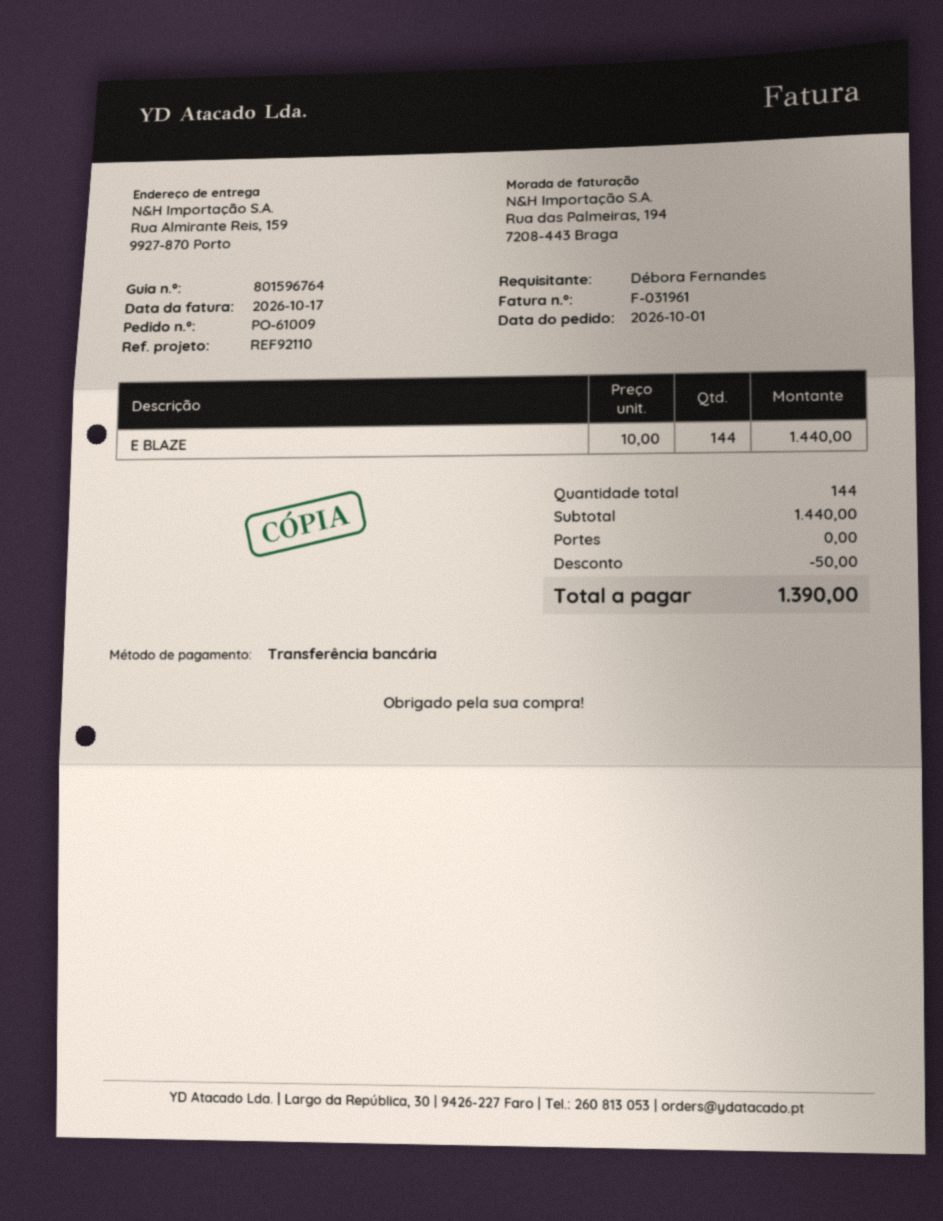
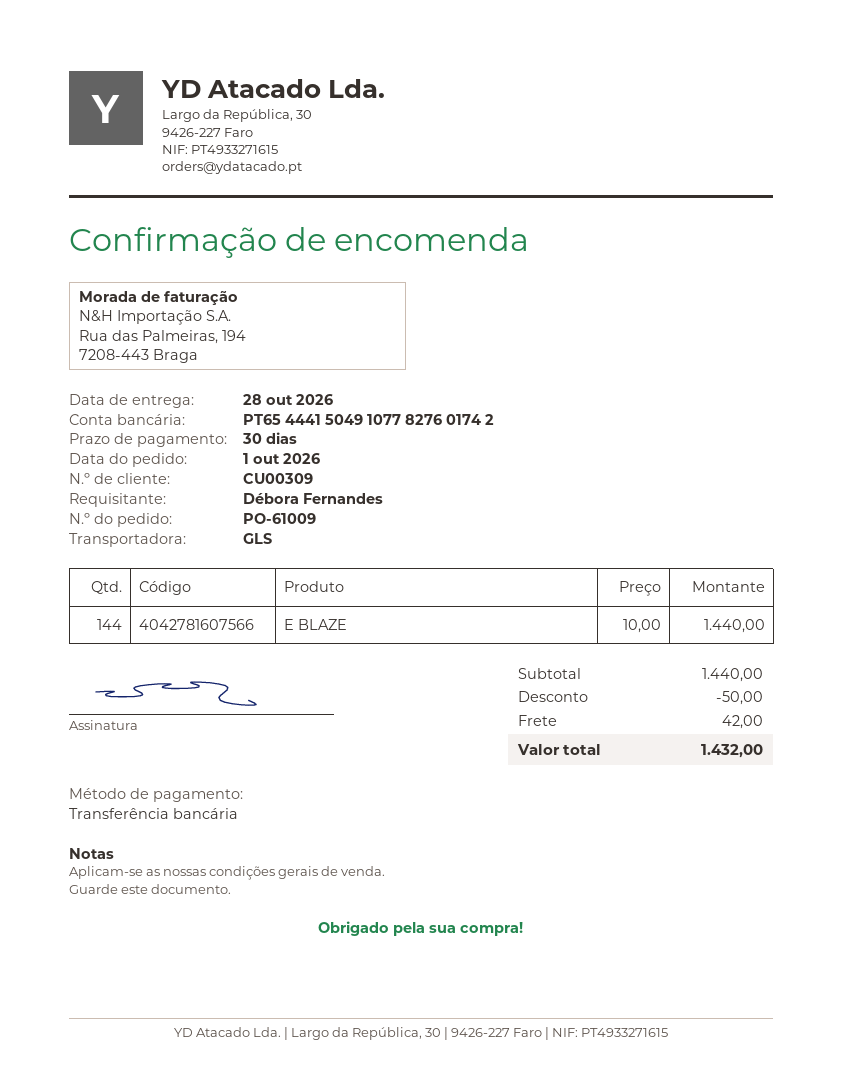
shipping: 0.00 -> 42.00
total: 1390.00 -> 1432.00

